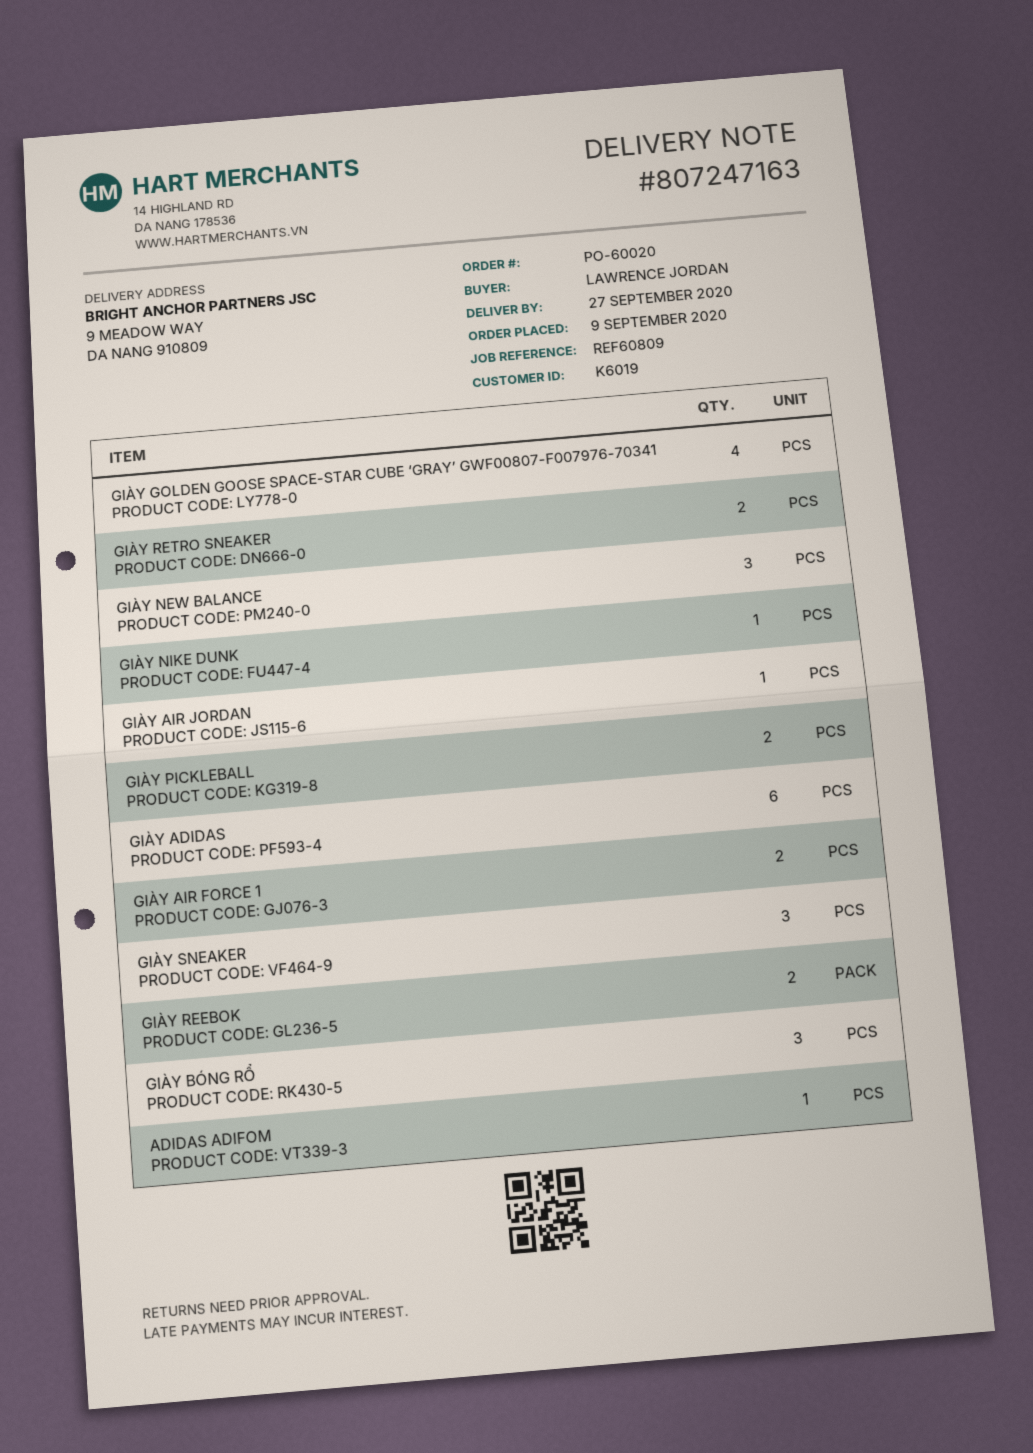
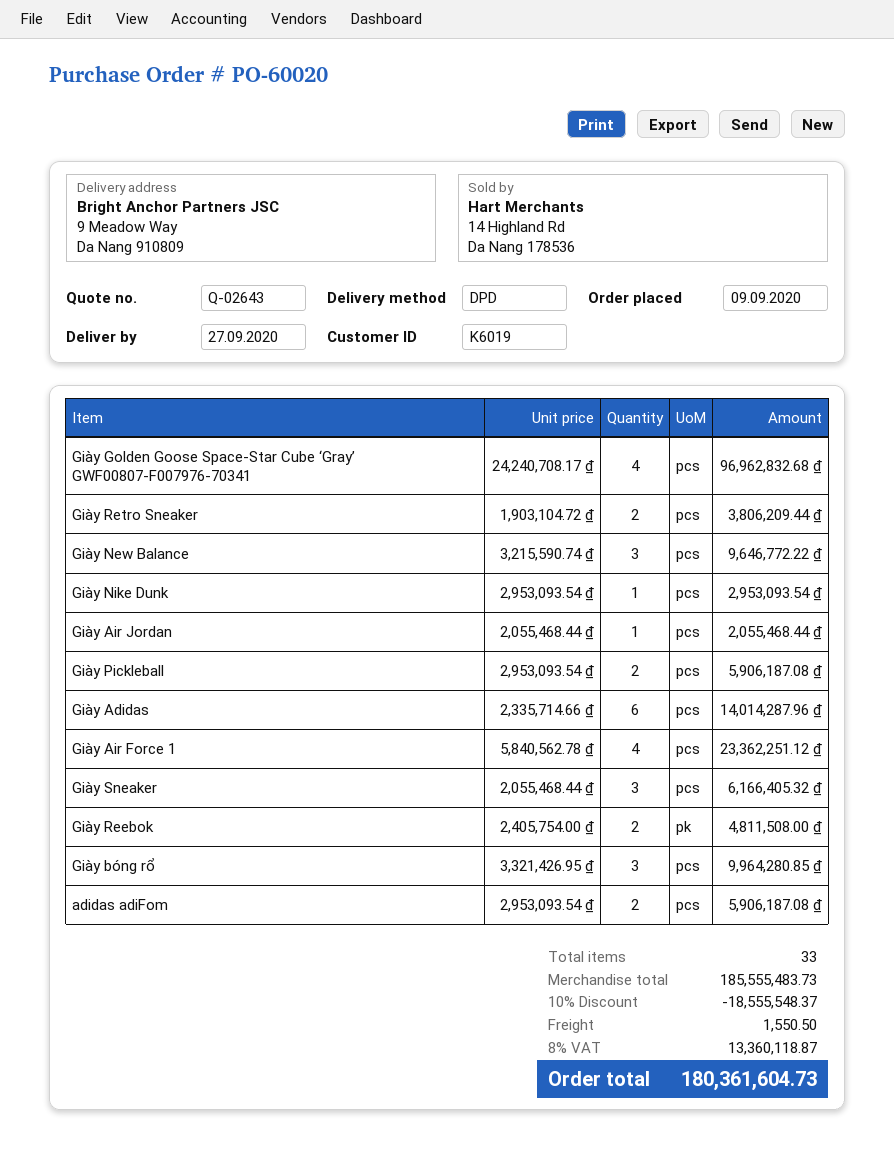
GIÀY AIR FORCE 1: 2 -> 4
ADIDAS ADIFOM: 1 -> 2

